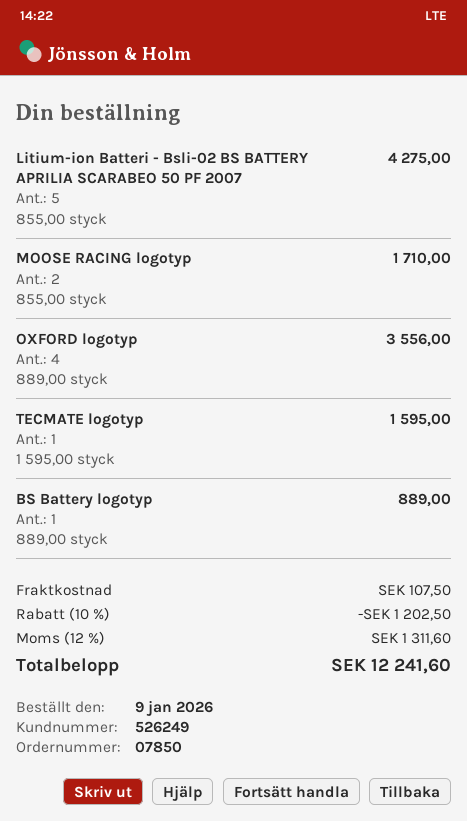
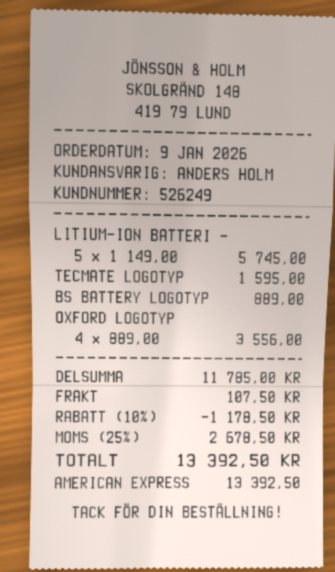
Litium-ion Batteri - Bsli-02 BS BATTERY APRILIA SCARABEO 50 PF 2007: 5 x 855.00 = 4275.00 -> 5 x 1149.00 = 5745.00
MOOSE RACING logotyp: 2 x 855.00 = 1710.00 -> none
discount: 10% = 1202.50 -> 10% = 1178.50
tax: 12% = 1311.60 -> 25% = 2678.50
total: 12241.60 -> 13392.50

